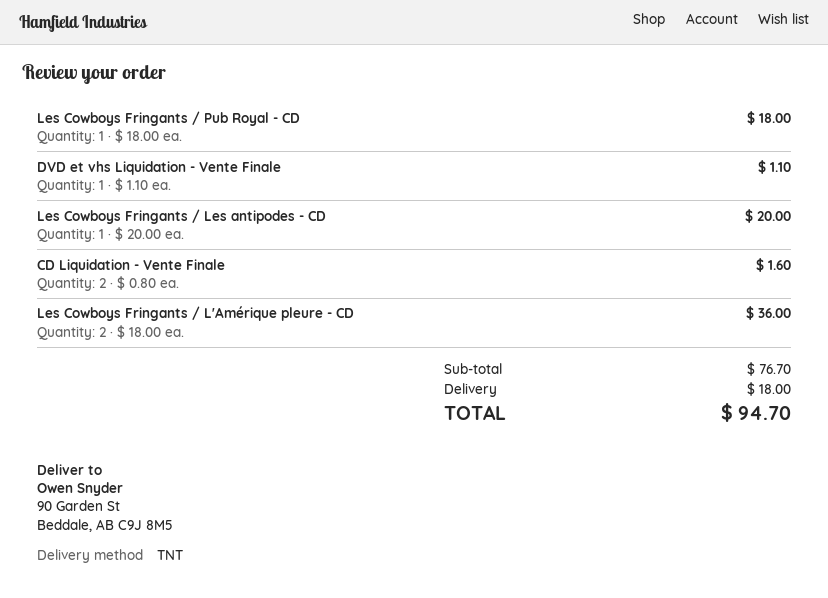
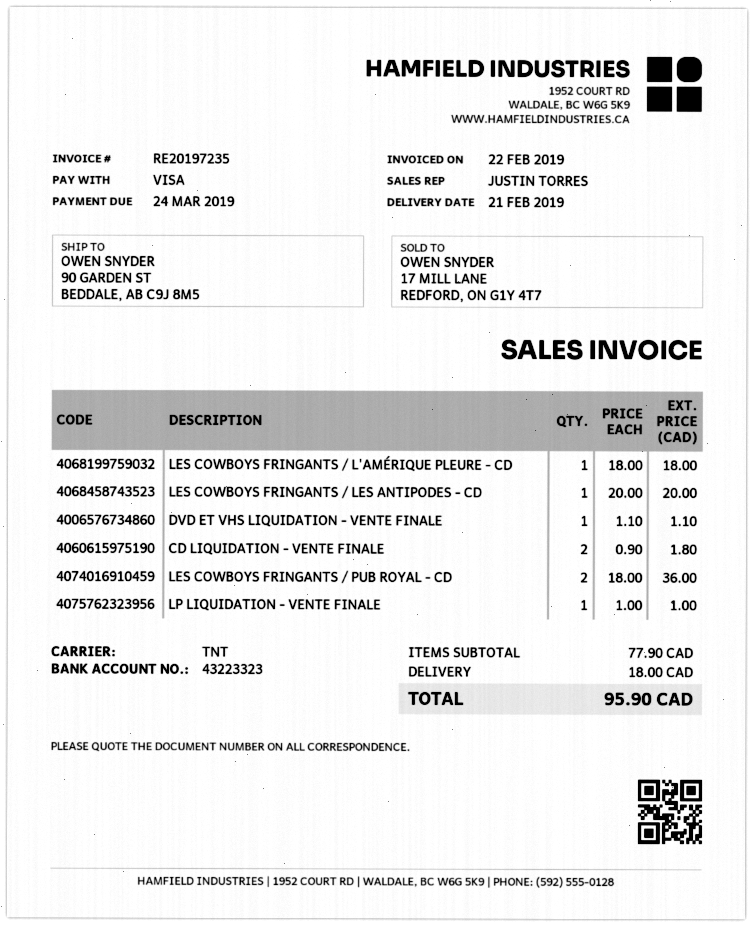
Les Cowboys Fringants / Pub Royal - CD: 1 x 18.00 = 18.00 -> 2 x 18.00 = 36.00
CD Liquidation - Vente Finale: 2 x 0.80 = 1.60 -> 2 x 0.90 = 1.80
Les Cowboys Fringants / L'Amérique pleure - CD: 2 x 18.00 = 36.00 -> 1 x 18.00 = 18.00
LP LIQUIDATION - VENTE FINALE: none -> 1 x 1.00 = 1.00
subtotal: 76.70 -> 77.90
total: 94.70 -> 95.90

